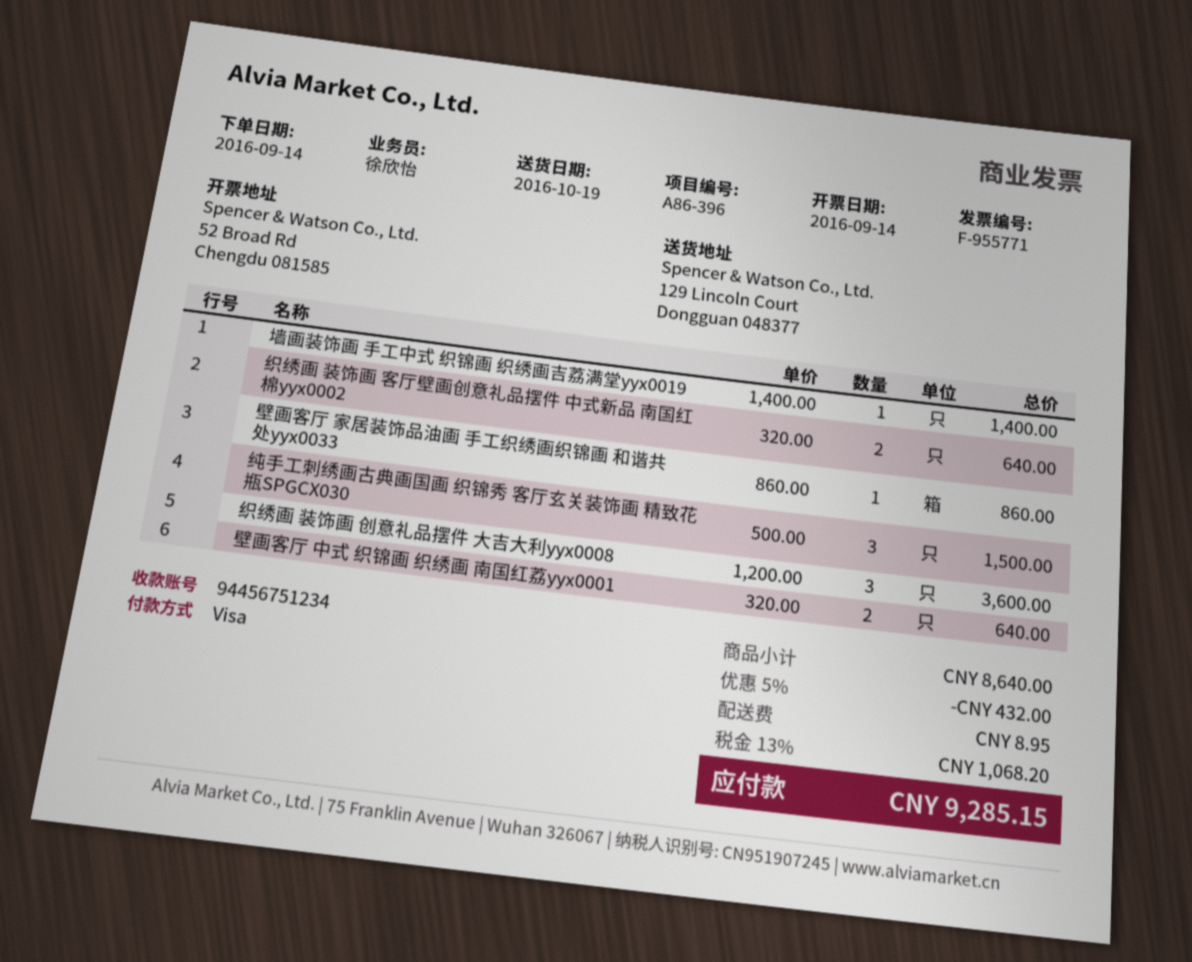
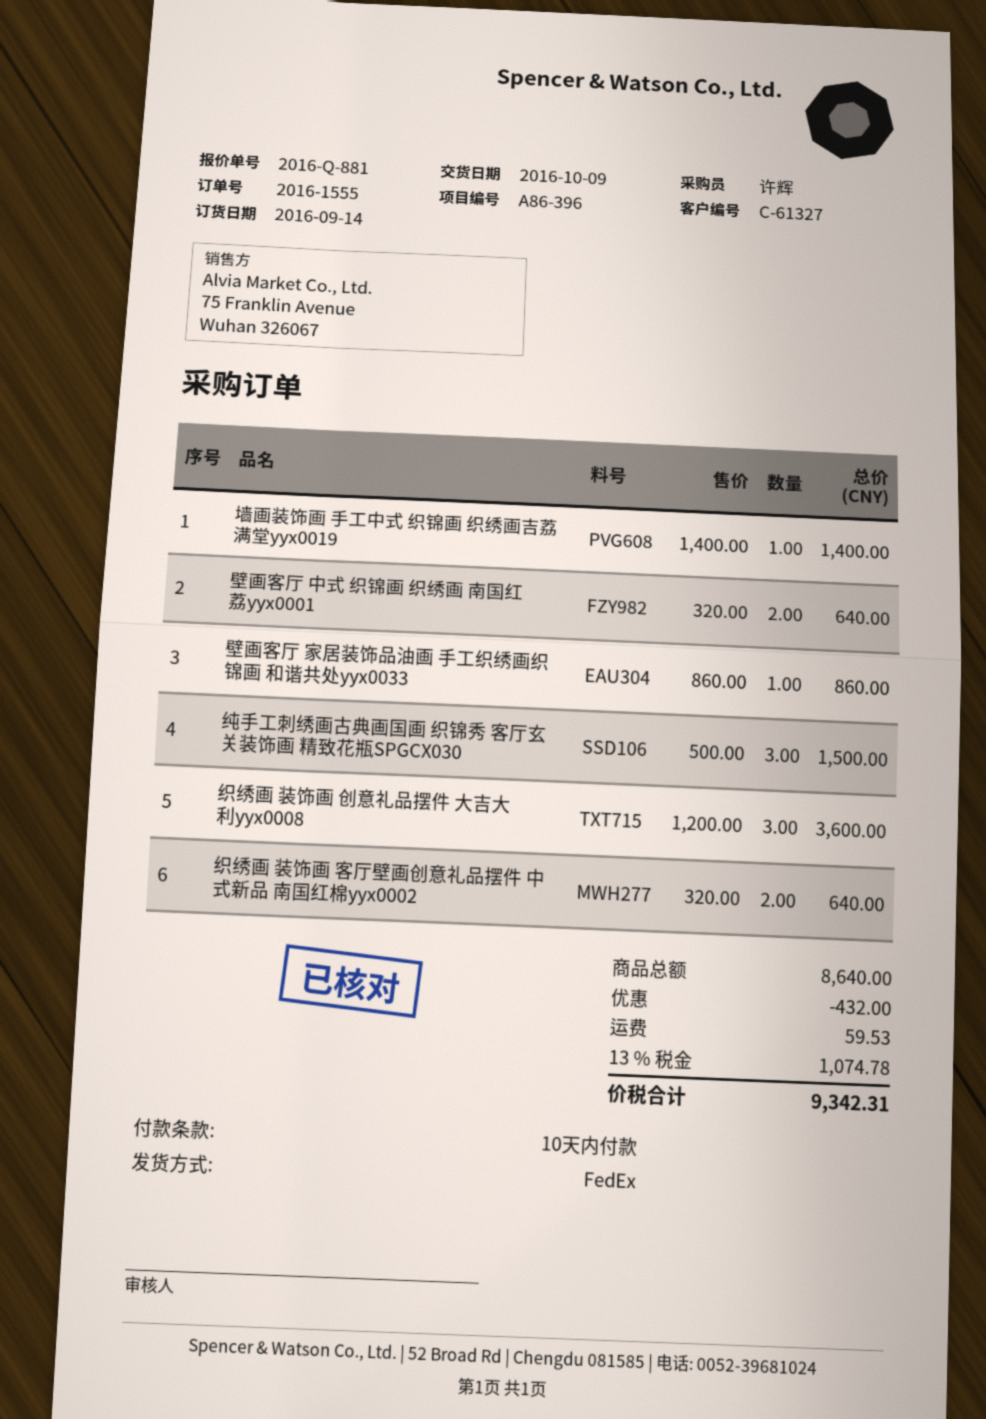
delivery date: 2016-10-19 -> 2016-10-09
shipping: 8.95 -> 59.53
tax: 13% = 1068.20 -> 13% = 1074.78
total: 9285.15 -> 9342.31

